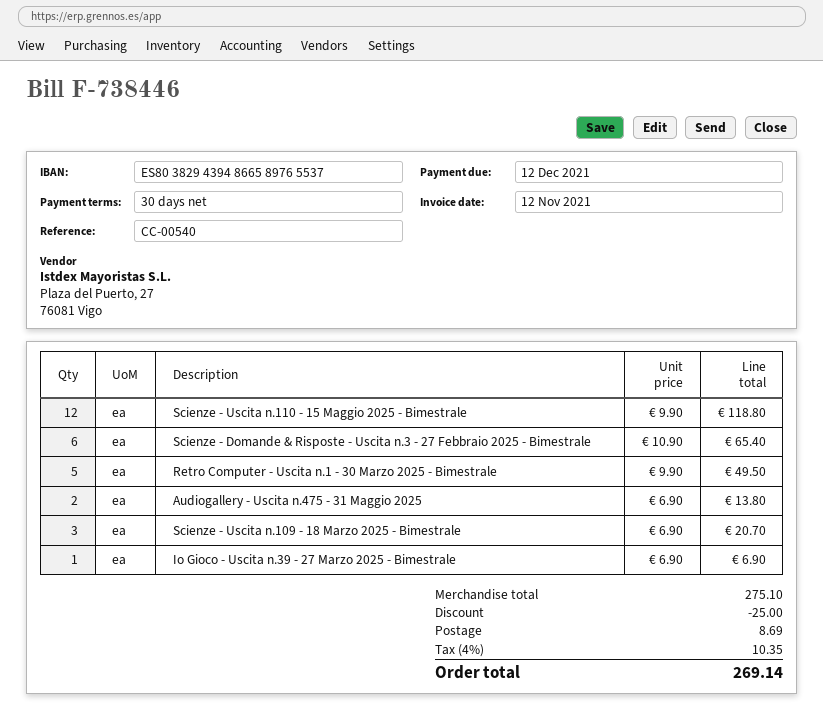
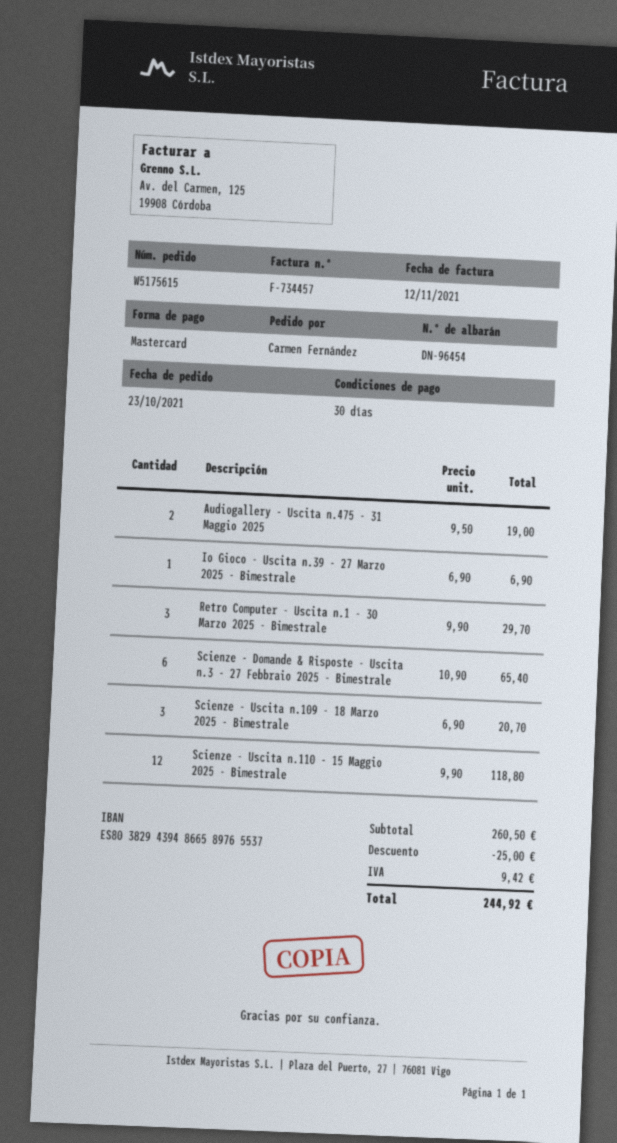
invoice number: F-738446 -> F-734457
Retro Computer - Uscita n.1 - 30 Marzo 2025 - Bimestrale: 5 x 9.90 = 49.50 -> 3 x 9.90 = 29.70
Audiogallery - Uscita n.475 - 31 Maggio 2025: 2 x 6.90 = 13.80 -> 2 x 9.50 = 19.00
subtotal: 275.10 -> 260.50
shipping: 8.69 -> none
tax: 10.35 -> 9.42
total: 269.14 -> 244.92

